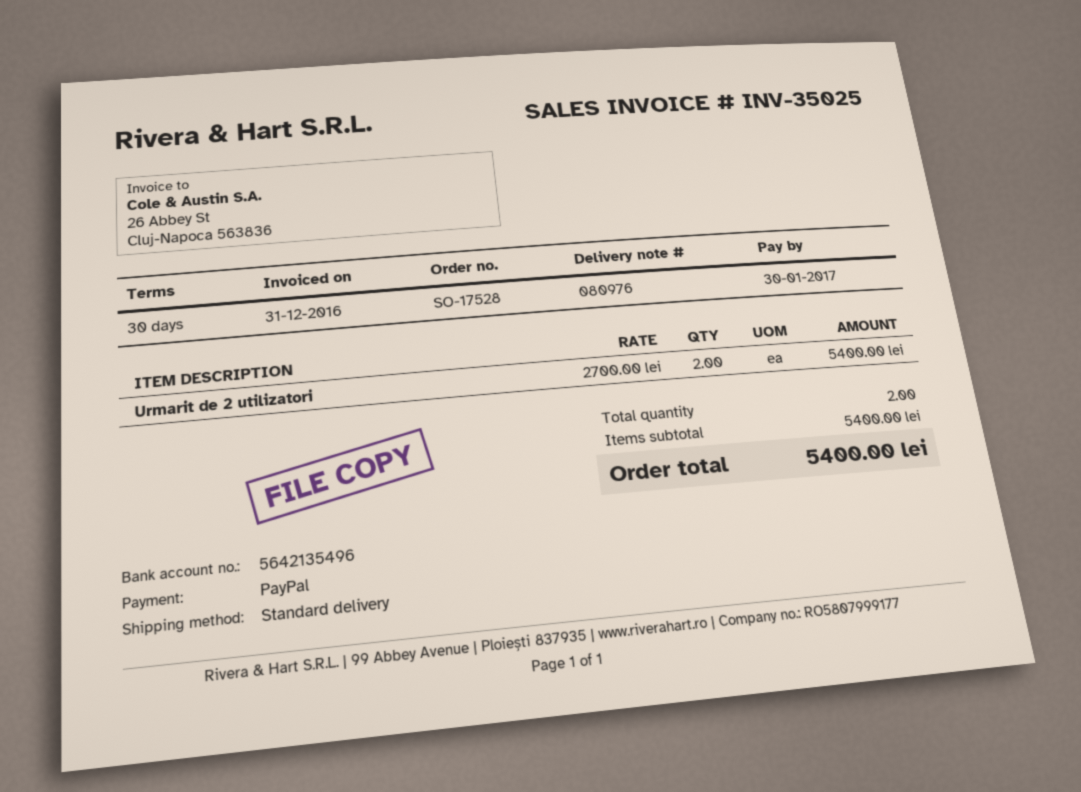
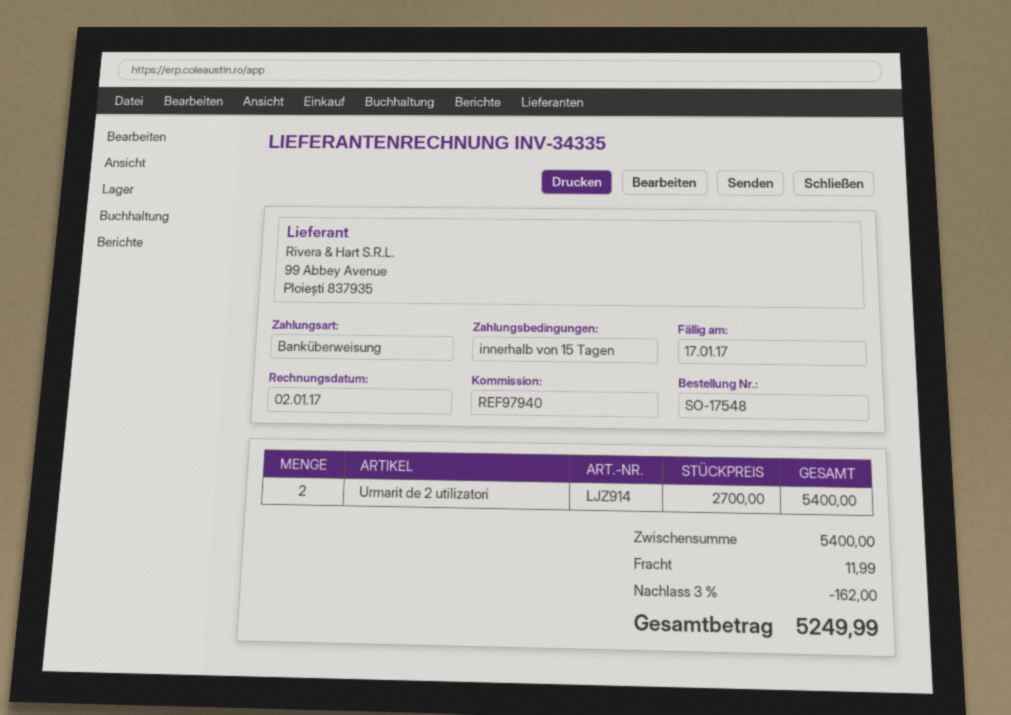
order number: SO-17528 -> SO-17548
invoice number: INV-35025 -> INV-34335
invoice date: 2016-12-31 -> 2017-01-02
payment terms: 30 days -> 15 days
due date: 2017-01-30 -> 2017-01-17
payment method: PayPal -> bank transfer
discount: none -> 3% = 162.00
shipping: none -> 11.99
total: 5400.00 -> 5249.99

